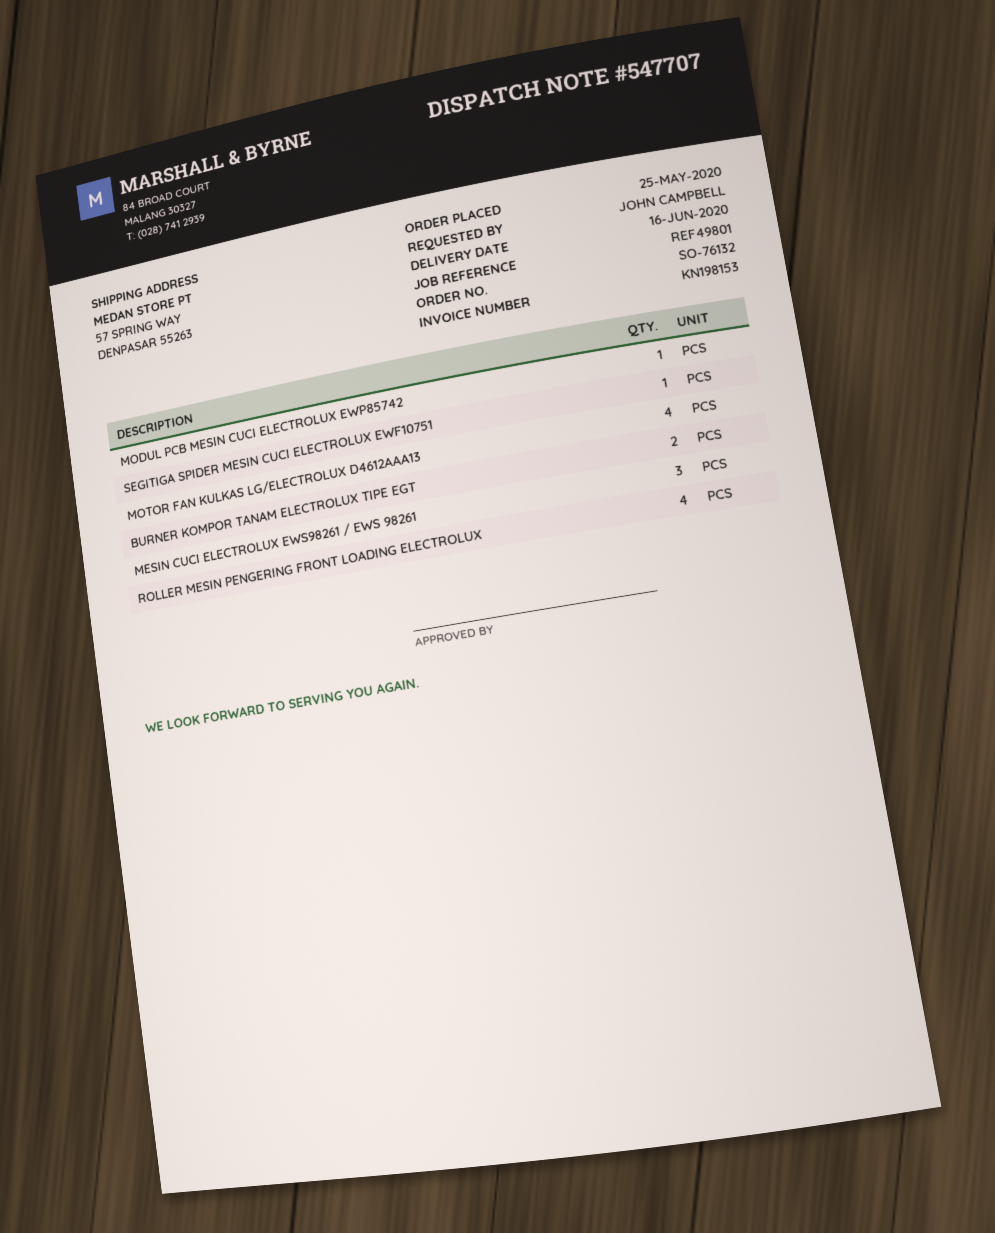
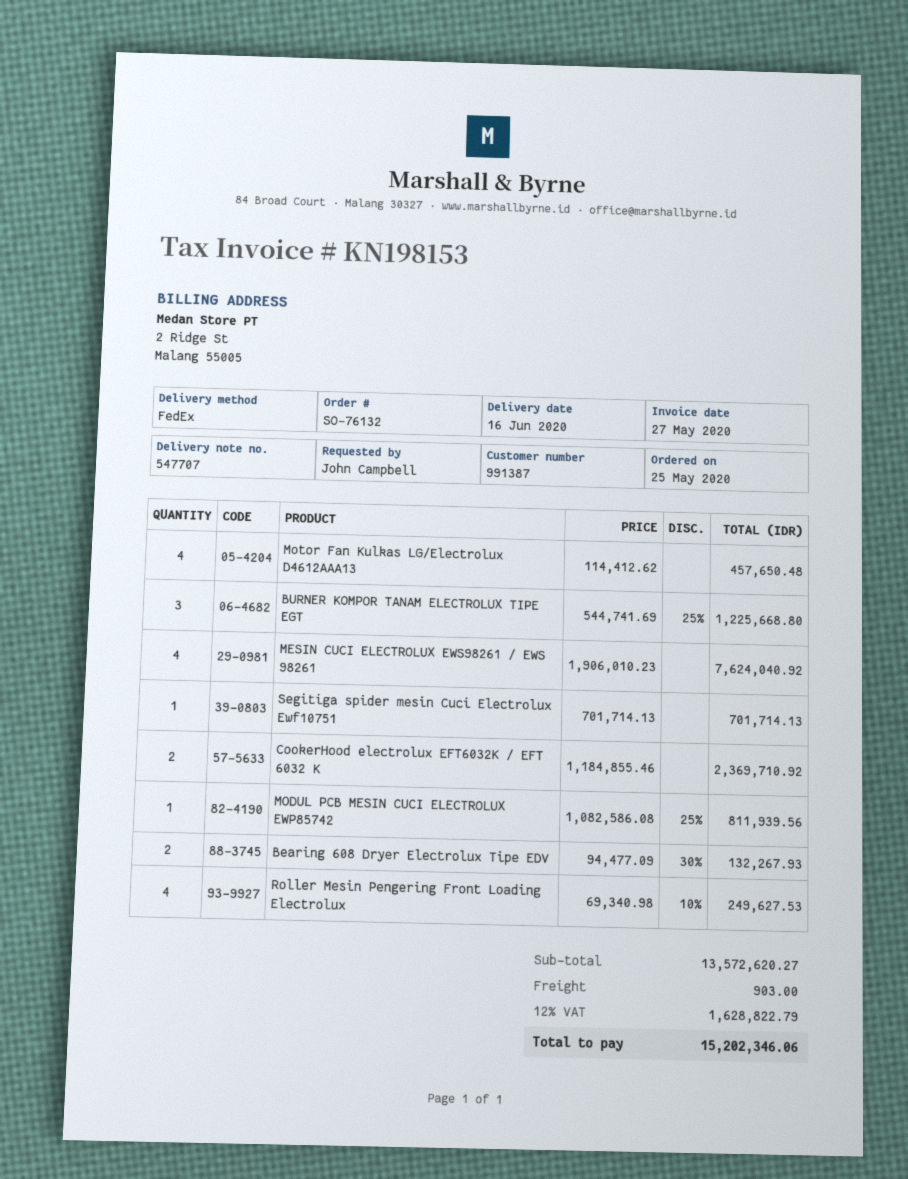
BURNER KOMPOR TANAM ELECTROLUX TIPE EGT: 2 -> 3
MESIN CUCI ELECTROLUX EWS98261 / EWS 98261: 3 -> 4
CookerHood electrolux EFT6032K / EFT 6032 K: none -> 2
Bearing 608 Dryer Electrolux Tipe EDV: none -> 2

